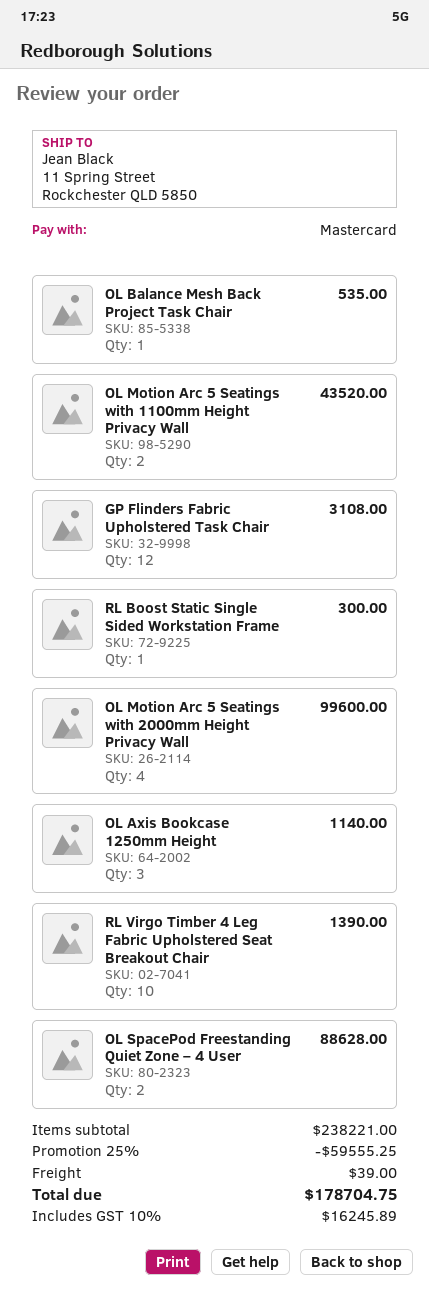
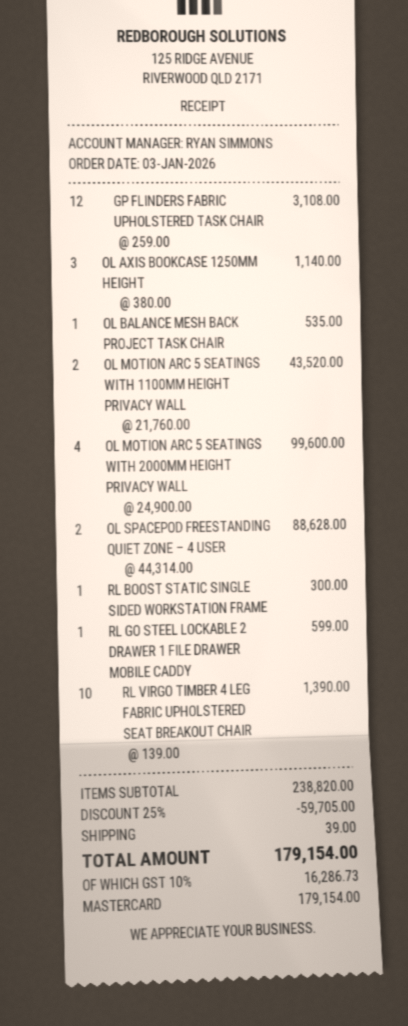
RL GO STEEL LOCKABLE 2 DRAWER 1 FILE DRAWER MOBILE CADDY: none -> 1 for 599.00
subtotal: 238221.00 -> 238820.00
discount: 25% = 59555.25 -> 25% = 59705.00
tax: 10% = 16245.89 -> 10% = 16286.73
total: 178704.75 -> 179154.00

